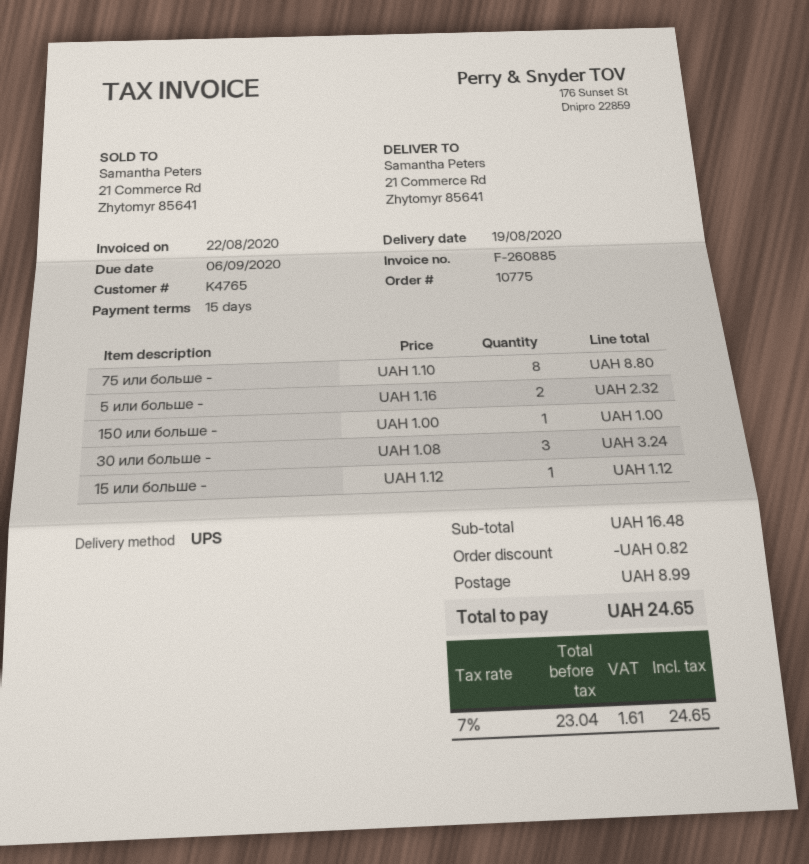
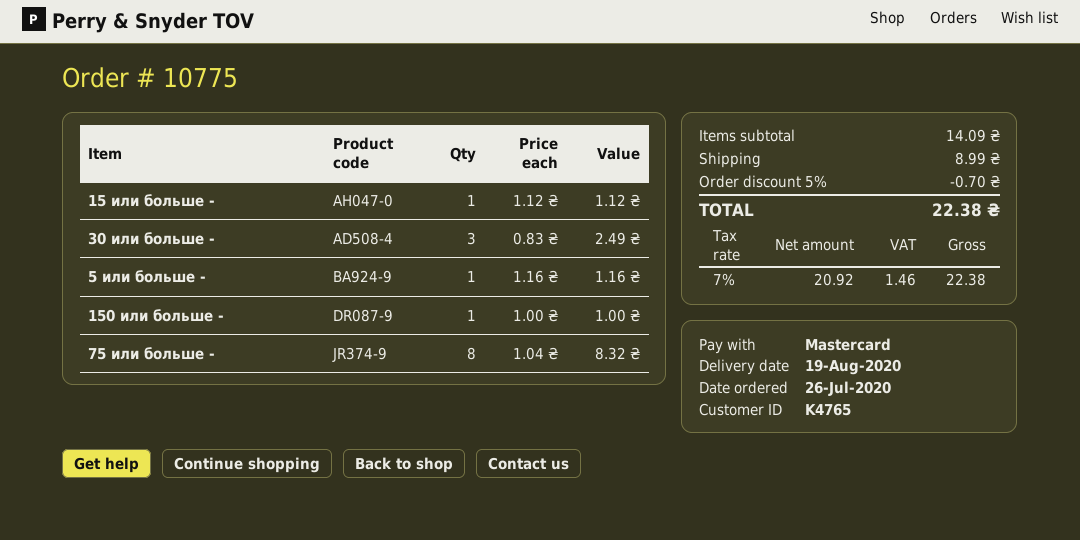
75 или больше -: 8 x 1.10 = 8.80 -> 8 x 1.04 = 8.32
5 или больше -: 2 x 1.16 = 2.32 -> 1 x 1.16 = 1.16
30 или больше -: 3 x 1.08 = 3.24 -> 3 x 0.83 = 2.49
subtotal: 16.48 -> 14.09
discount: 0.82 -> 0.70
net: 23.04 -> 20.92
tax: 7% = 1.61 -> 7% = 1.46
total: 24.65 -> 22.38

